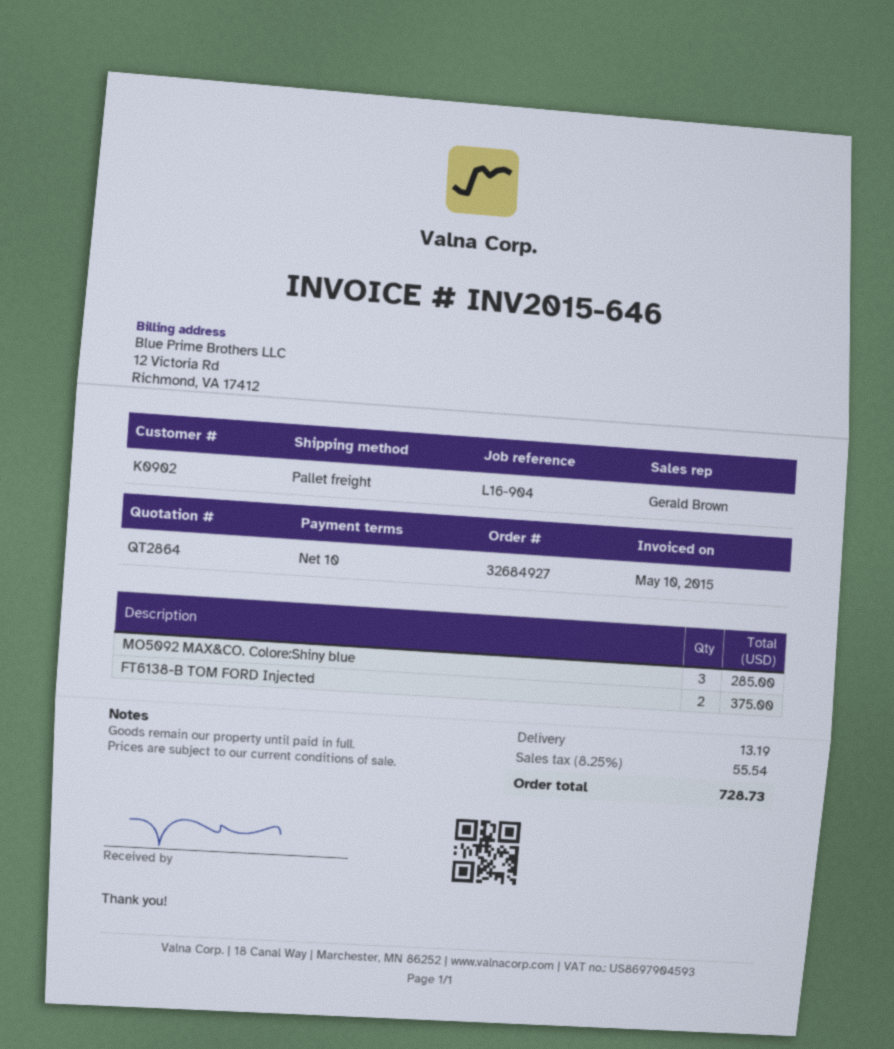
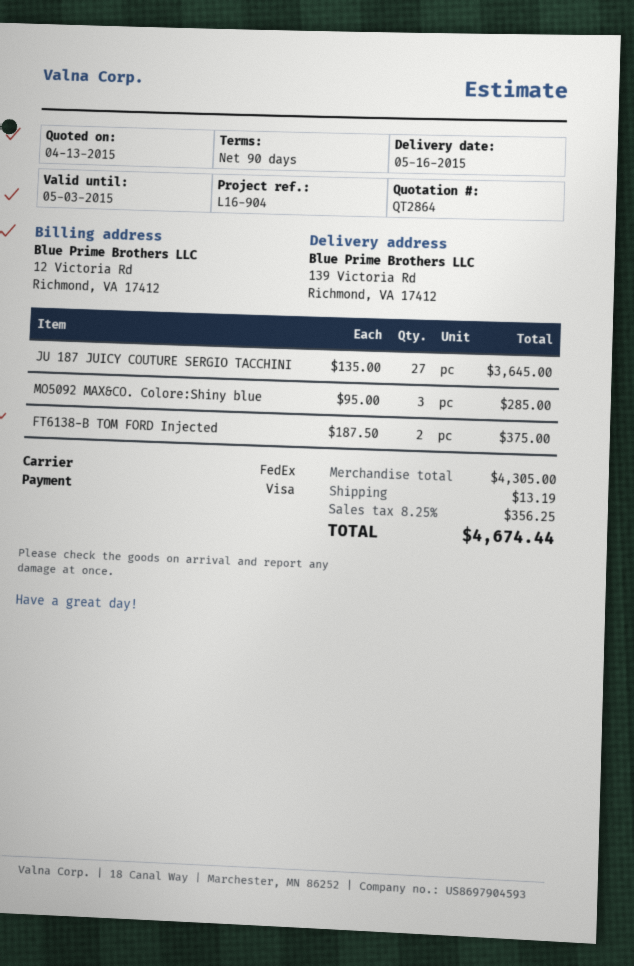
payment terms: 10 days -> 90 days
shipping method: pallet freight -> FedEx
JU 187 JUICY COUTURE SERGIO TACCHINI: none -> 27 for 3645.00
tax: 8.25% = 55.54 -> 8.25% = 356.25
total: 728.73 -> 4674.44

